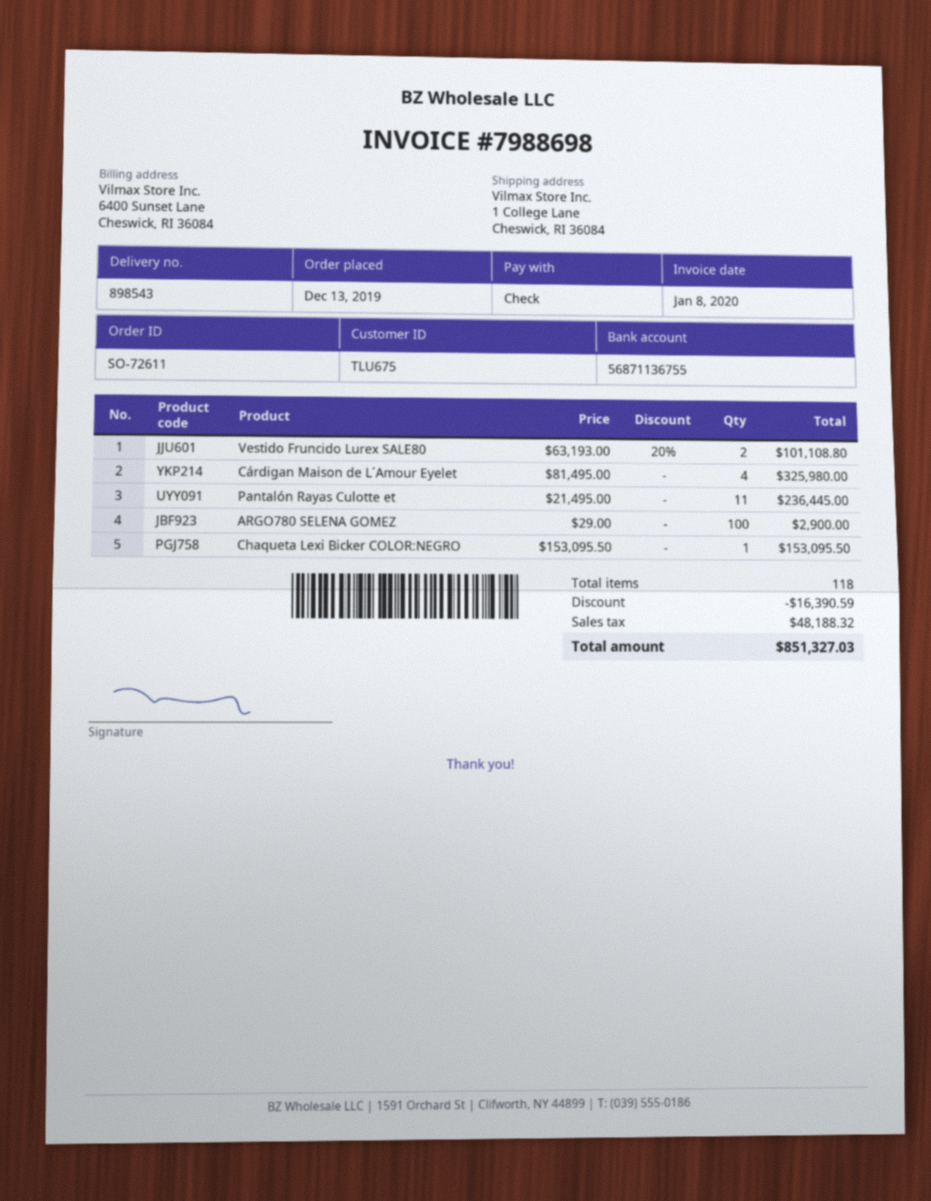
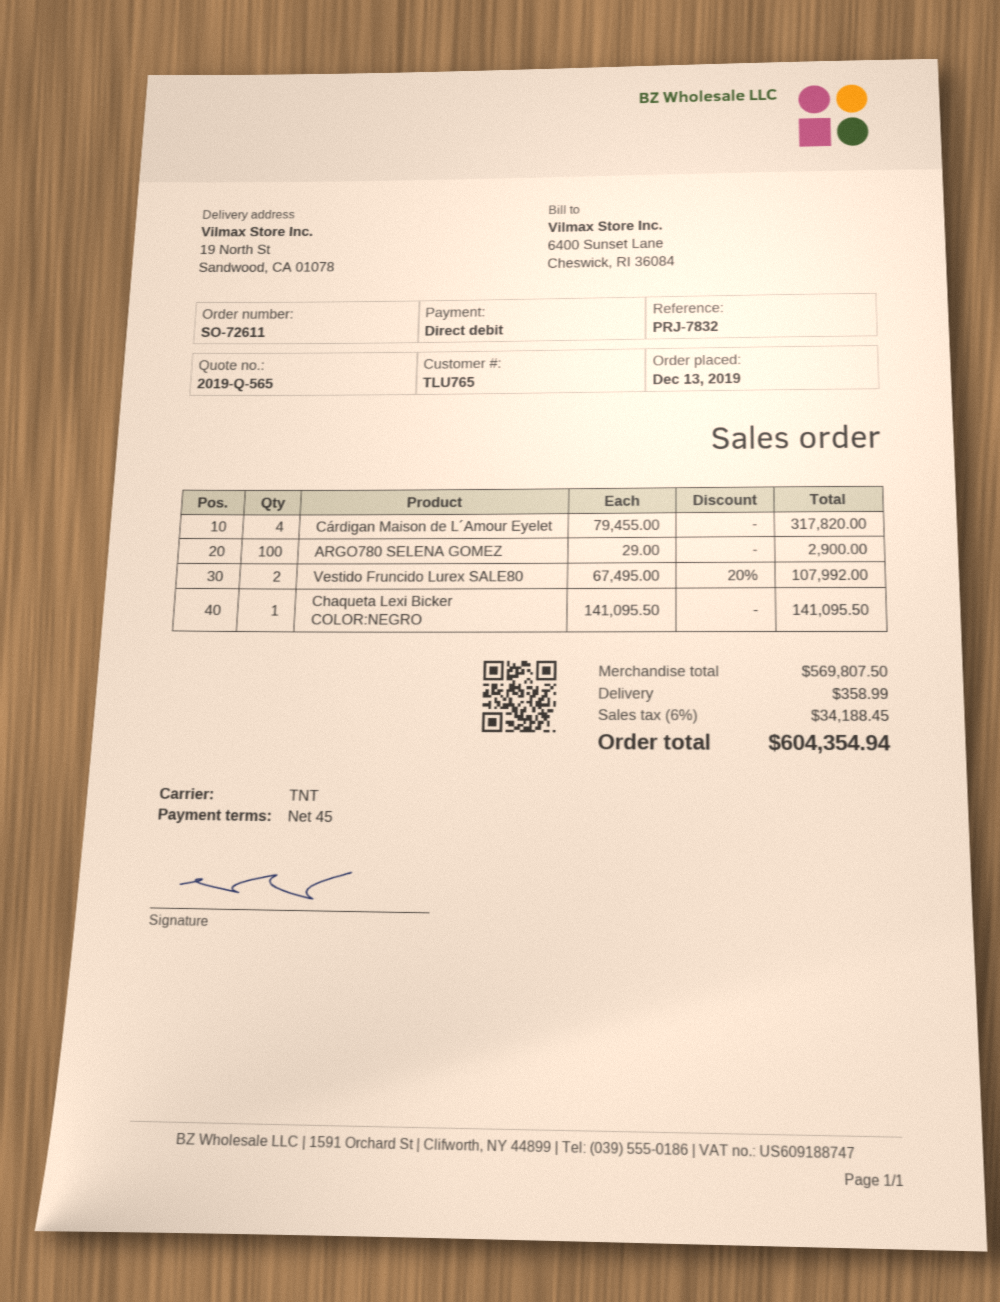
customer number: TLU675 -> TLU765
payment method: cheque -> direct debit
ship to: 1 College Lane, Cheswick, RI 36084 -> 19 North St, Sandwood, CA 01078
Vestido Fruncido Lurex SALE80: 2 x 63193.00 - 20% = 101108.80 -> 2 x 67495.00 - 20% = 107992.00
Cárdigan Maison de L´Amour Eyelet: 4 x 81495.00 = 325980.00 -> 4 x 79455.00 = 317820.00
Pantalón Rayas Culotte et: 11 x 21495.00 = 236445.00 -> none
Chaqueta Lexi Bicker COLOR:NEGRO: 1 x 153095.50 = 153095.50 -> 1 x 141095.50 = 141095.50
discount: 16390.59 -> none
shipping: none -> 358.99
tax: 48188.32 -> 34188.45
total: 851327.03 -> 604354.94

